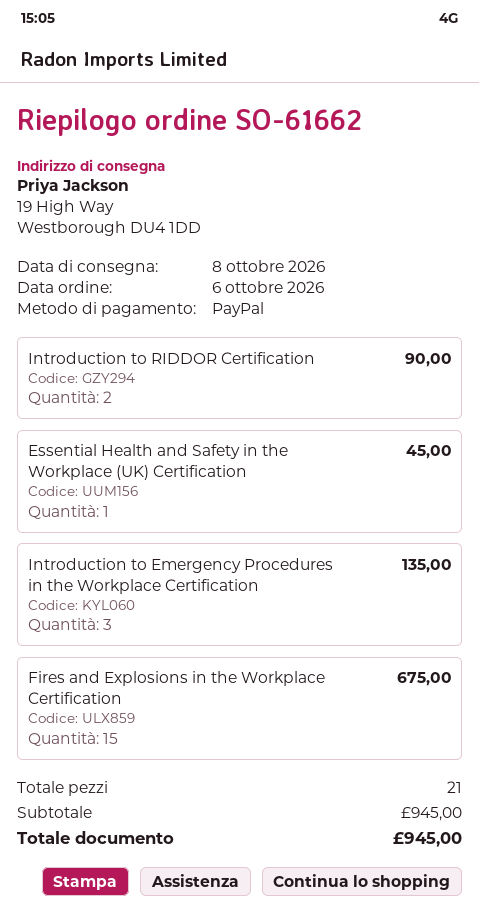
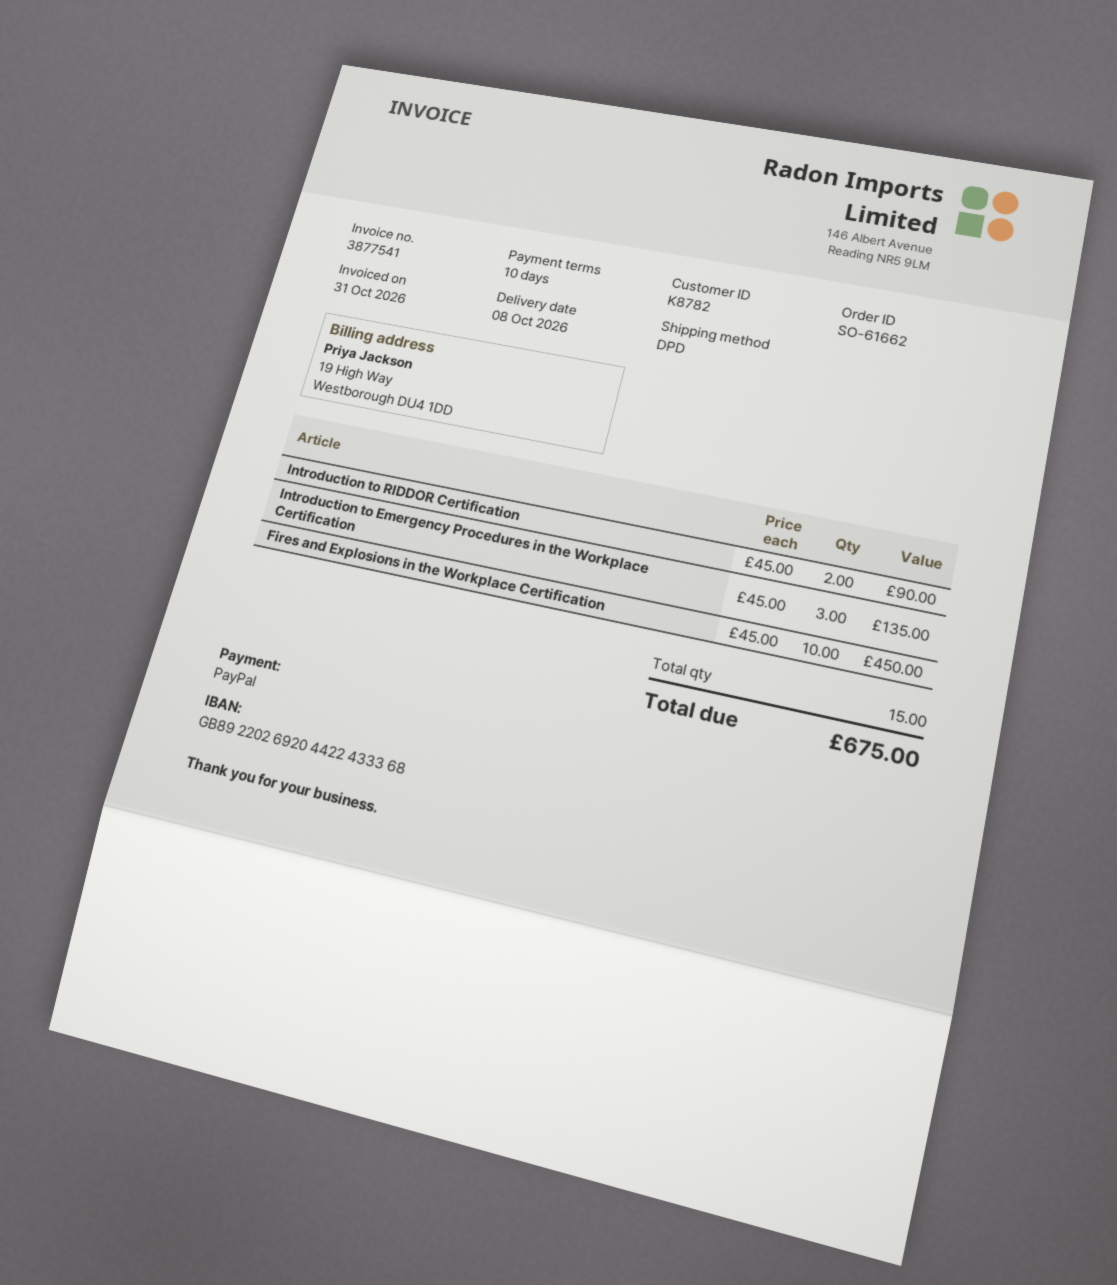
Essential Health and Safety in the Workplace (UK) Certification: 1 for 45.00 -> none
Fires and Explosions in the Workplace Certification: 15 for 675.00 -> 10 for 450.00
total quantity: 21 -> 15
total: 945.00 -> 675.00

